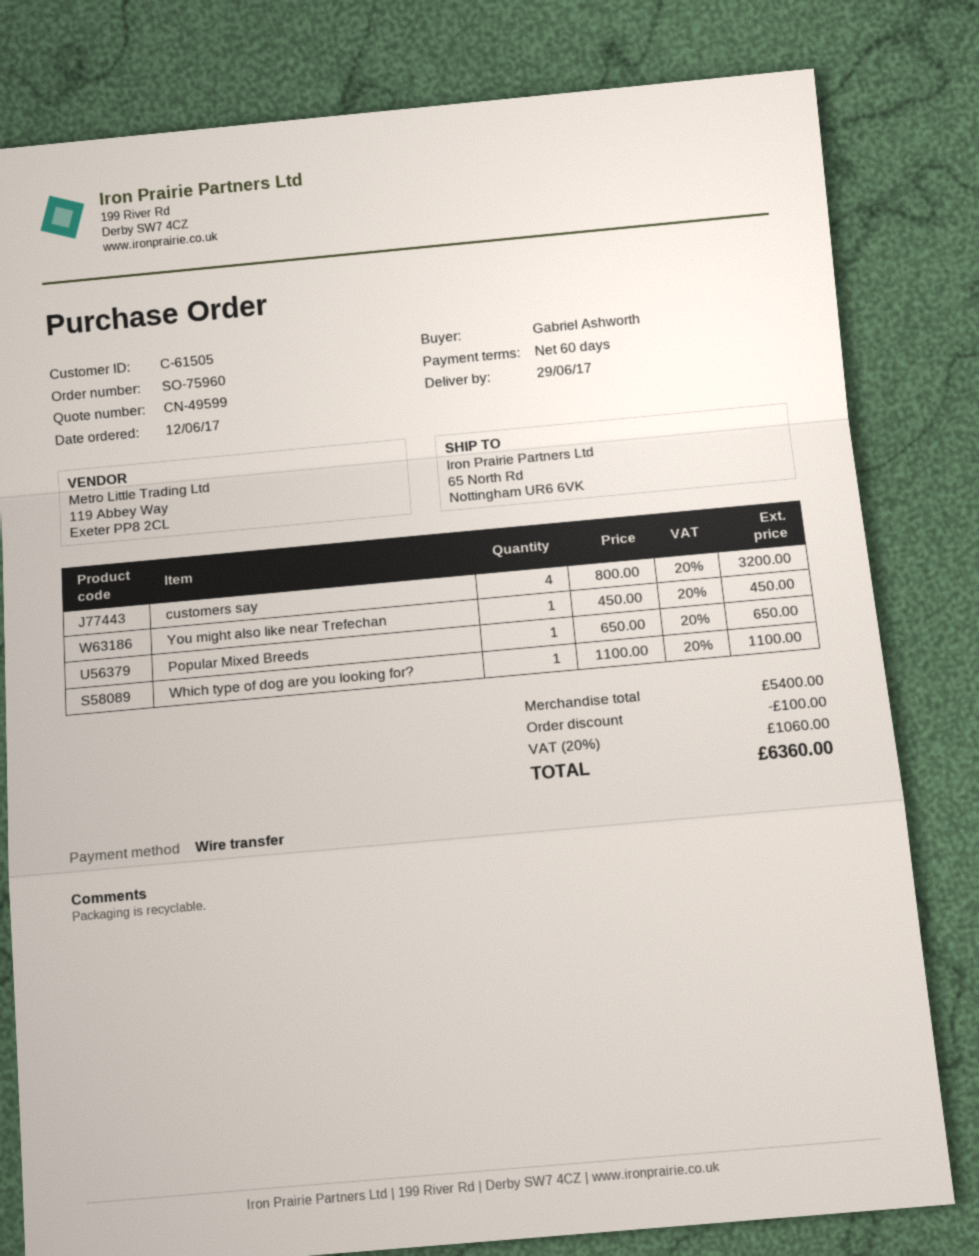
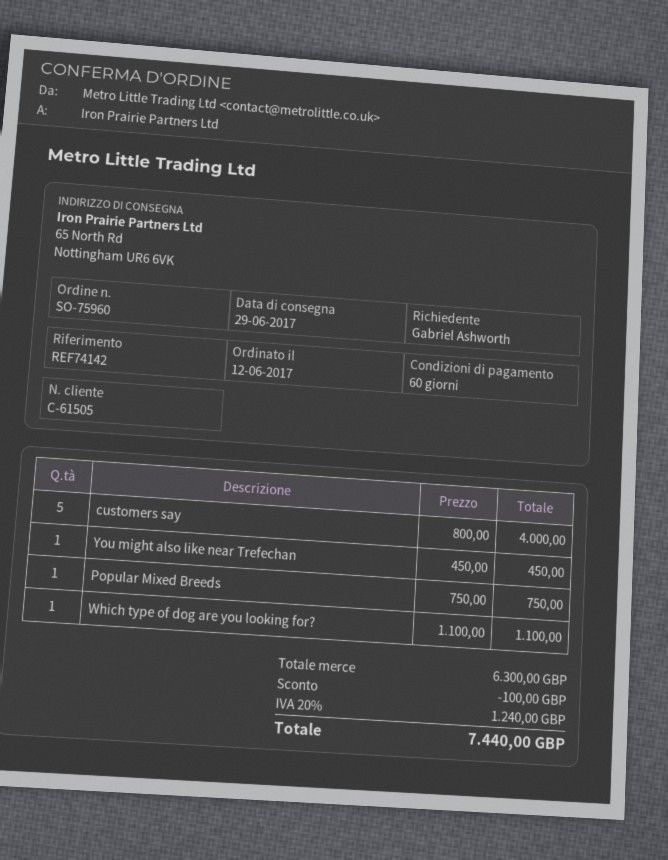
customers say: 4 x 800.00 = 3200.00 -> 5 x 800.00 = 4000.00
Popular Mixed Breeds: 1 x 650.00 = 650.00 -> 1 x 750.00 = 750.00
subtotal: 5400.00 -> 6300.00
tax: 20% = 1060.00 -> 20% = 1240.00
total: 6360.00 -> 7440.00

